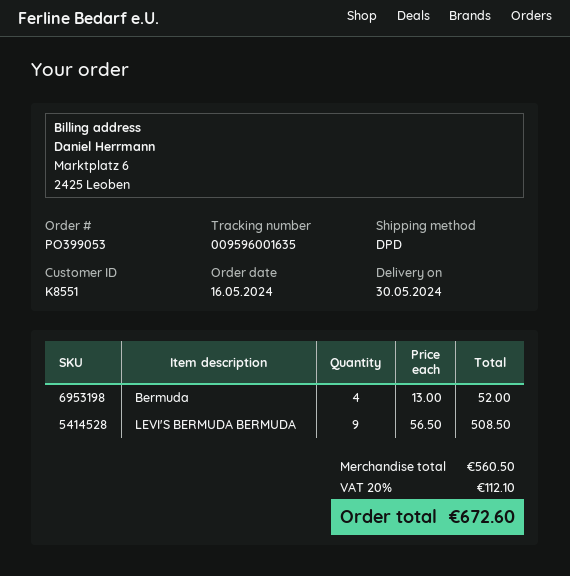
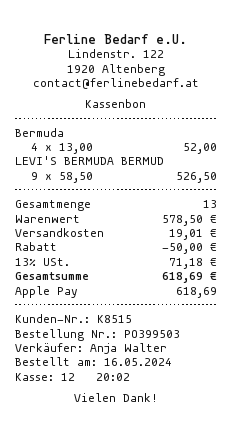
order number: PO399053 -> PO399503
customer number: K8551 -> K8515
LEVI'S BERMUDA BERMUDA: 9 x 56.50 = 508.50 -> 9 x 58.50 = 526.50
subtotal: 560.50 -> 578.50
discount: none -> 50.00
shipping: none -> 19.01
tax: 20% = 112.10 -> 13% = 71.18
total: 672.60 -> 618.69

